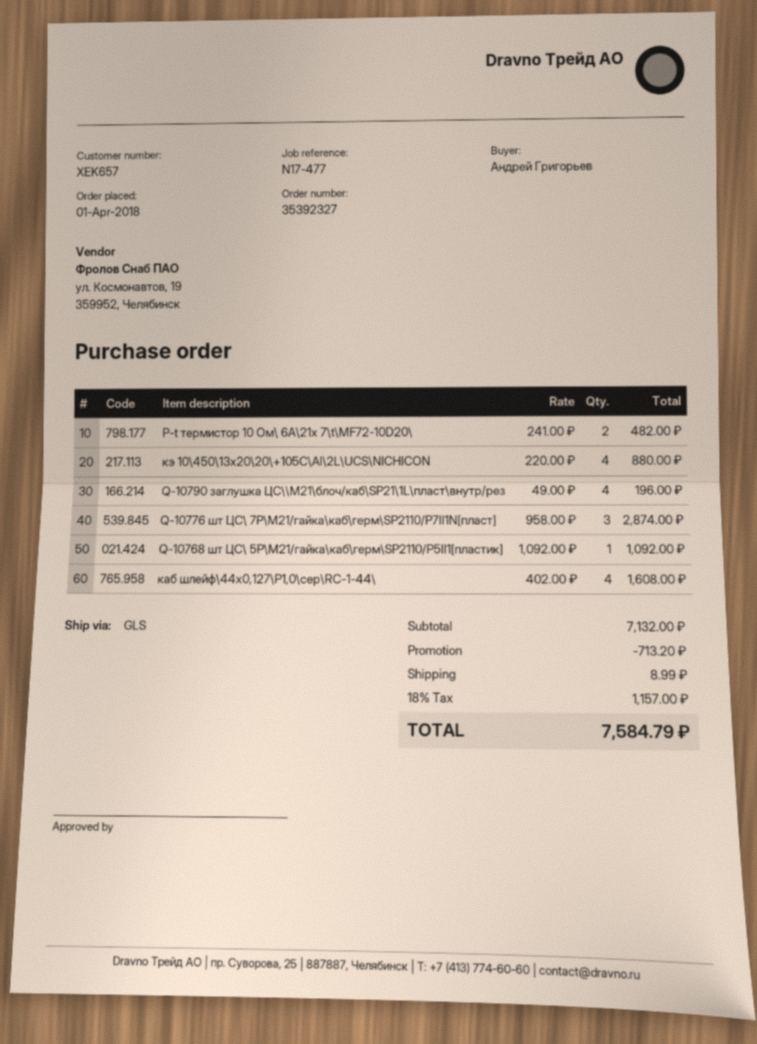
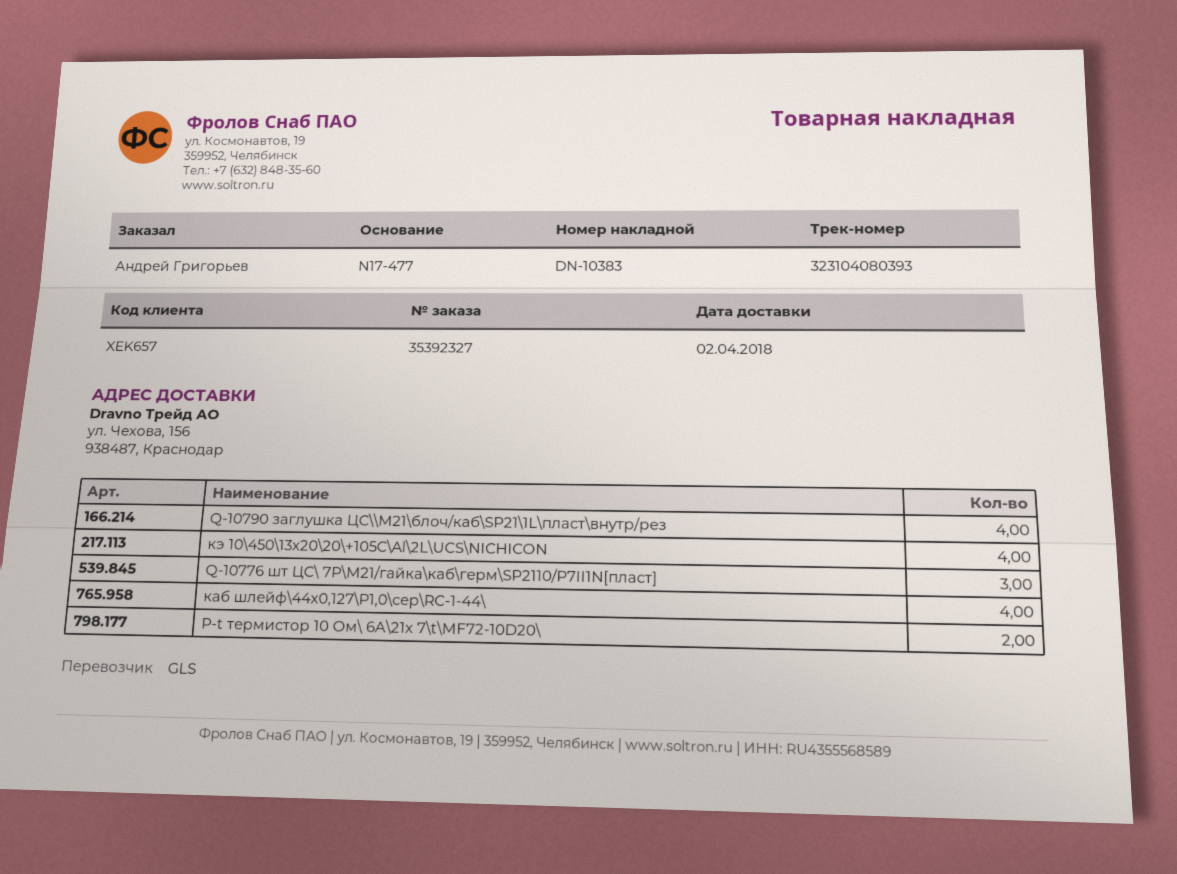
Q-10768 шт ЦС\ 5P\М21/гайка\каб\герм\SP2110/P5II1[пластик]: 1 -> none

